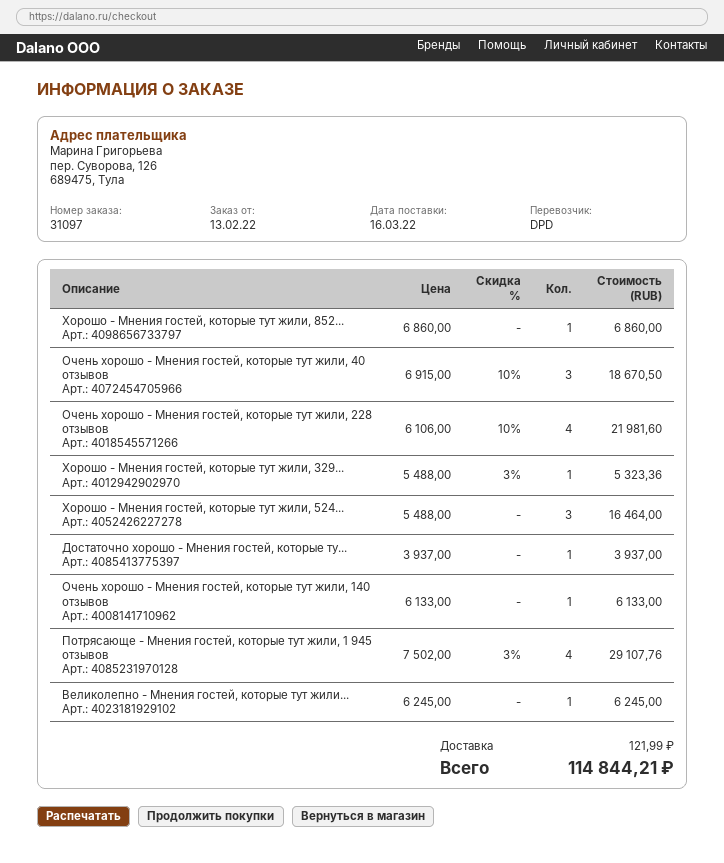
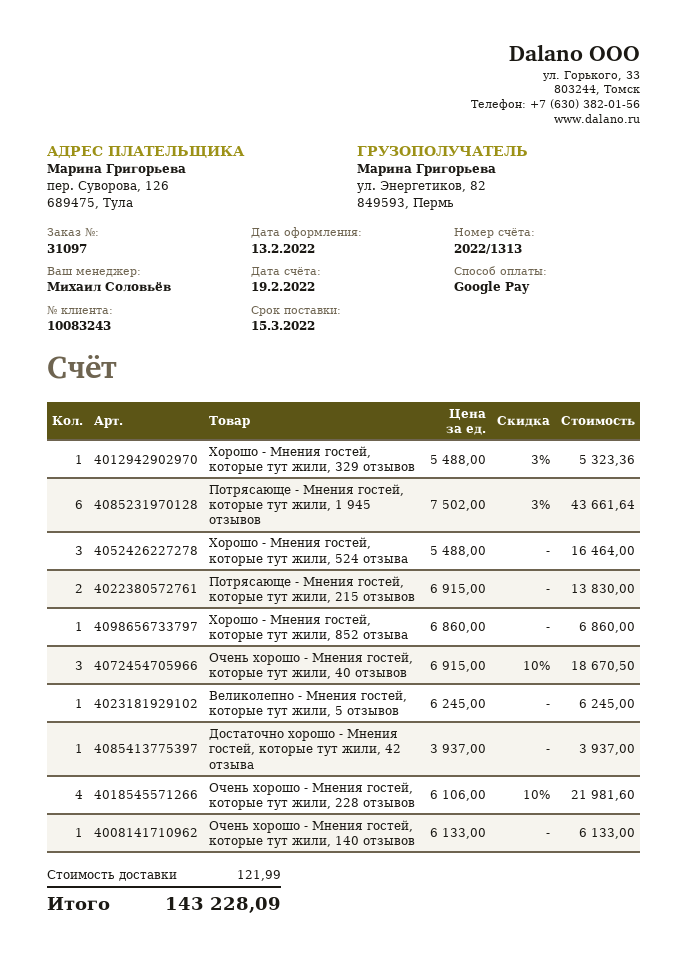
delivery date: 2022-03-16 -> 2022-03-15
Потрясающе - Мнения гостей, которые тут жили, 1 945 отзывов: 4 x 7502.00 - 3% = 29107.76 -> 6 x 7502.00 - 3% = 43661.64
Потрясающе - Мнения гостей, которые тут жили, 215 отзывов: none -> 2 x 6915.00 = 13830.00
total: 114844.21 -> 143228.09

